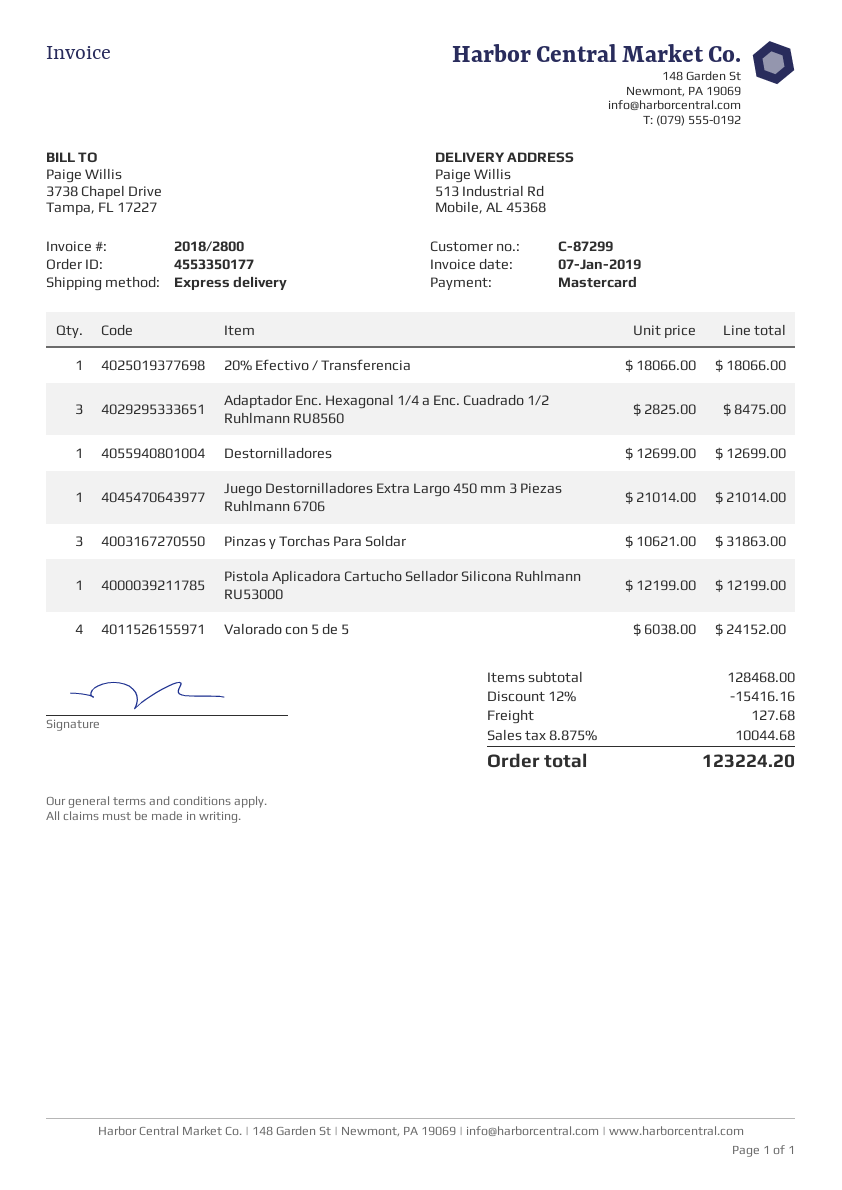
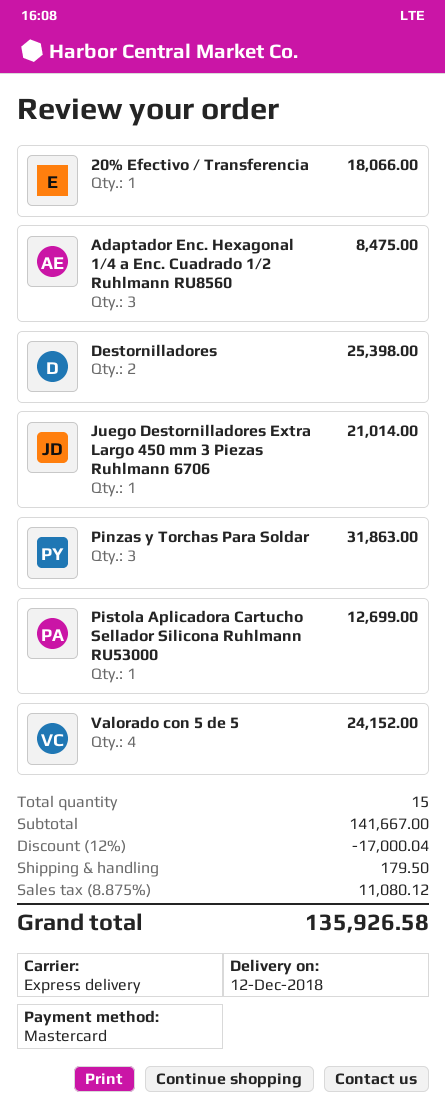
Destornilladores: 1 for 12699.00 -> 2 for 25398.00
Pistola Aplicadora Cartucho Sellador Silicona Ruhlmann RU53000: 1 for 12199.00 -> 1 for 12699.00
subtotal: 128468.00 -> 141667.00
discount: 12% = 15416.16 -> 12% = 17000.04
shipping: 127.68 -> 179.50
tax: 8.875% = 10044.68 -> 8.875% = 11080.12
total: 123224.20 -> 135926.58

